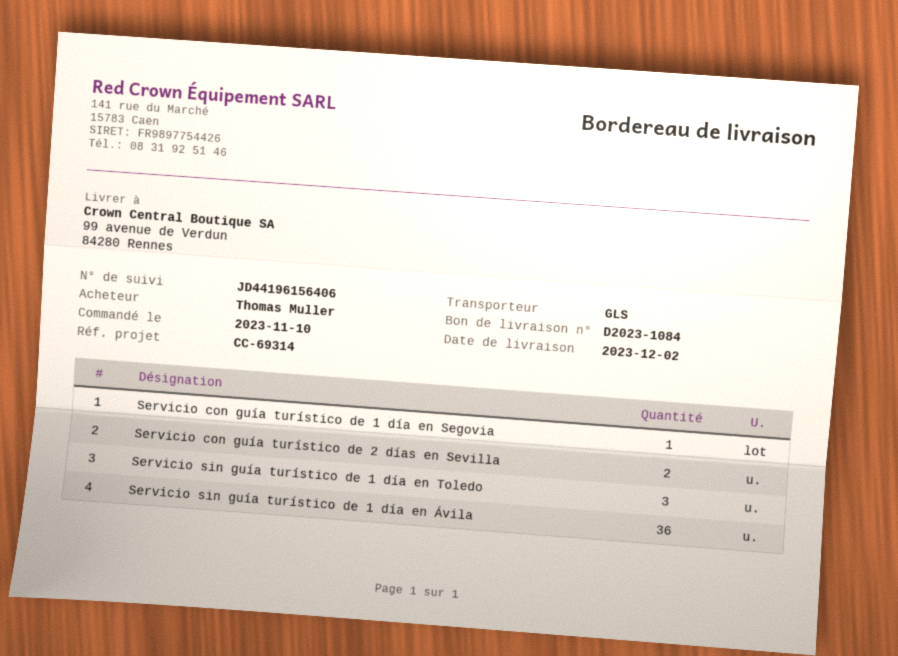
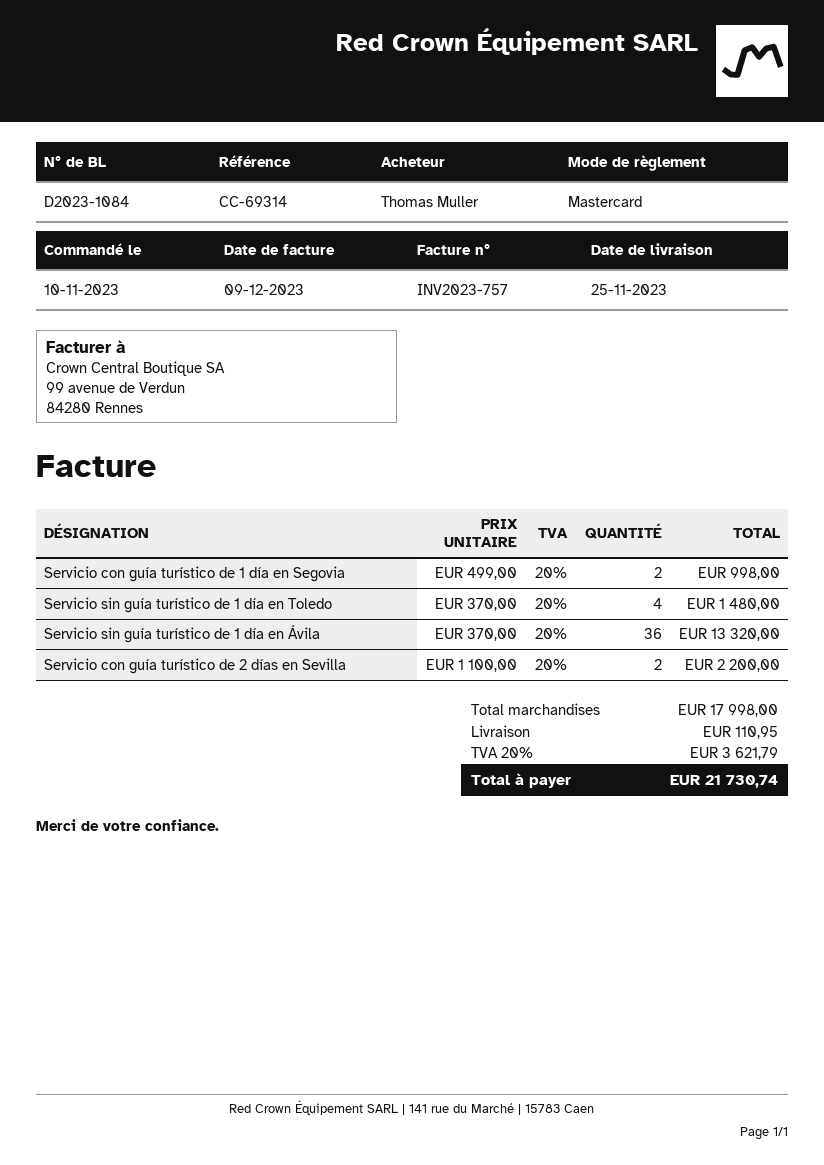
delivery date: 2023-12-02 -> 2023-11-25
Servicio con guía turístico de 1 día en Segovia: 1 -> 2
Servicio sin guía turístico de 1 día en Toledo: 3 -> 4

